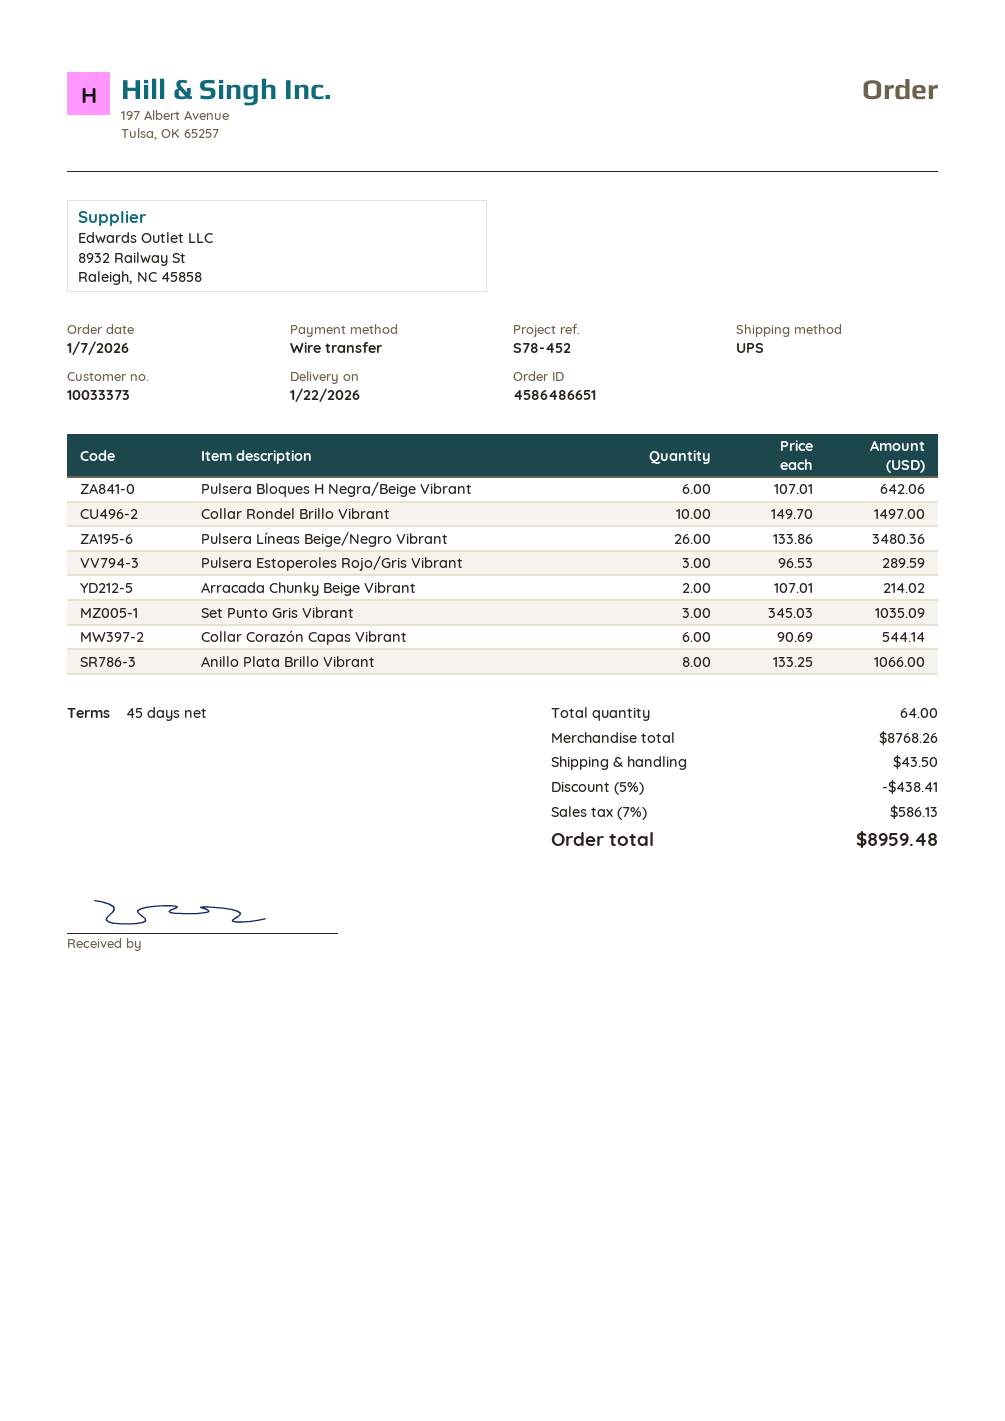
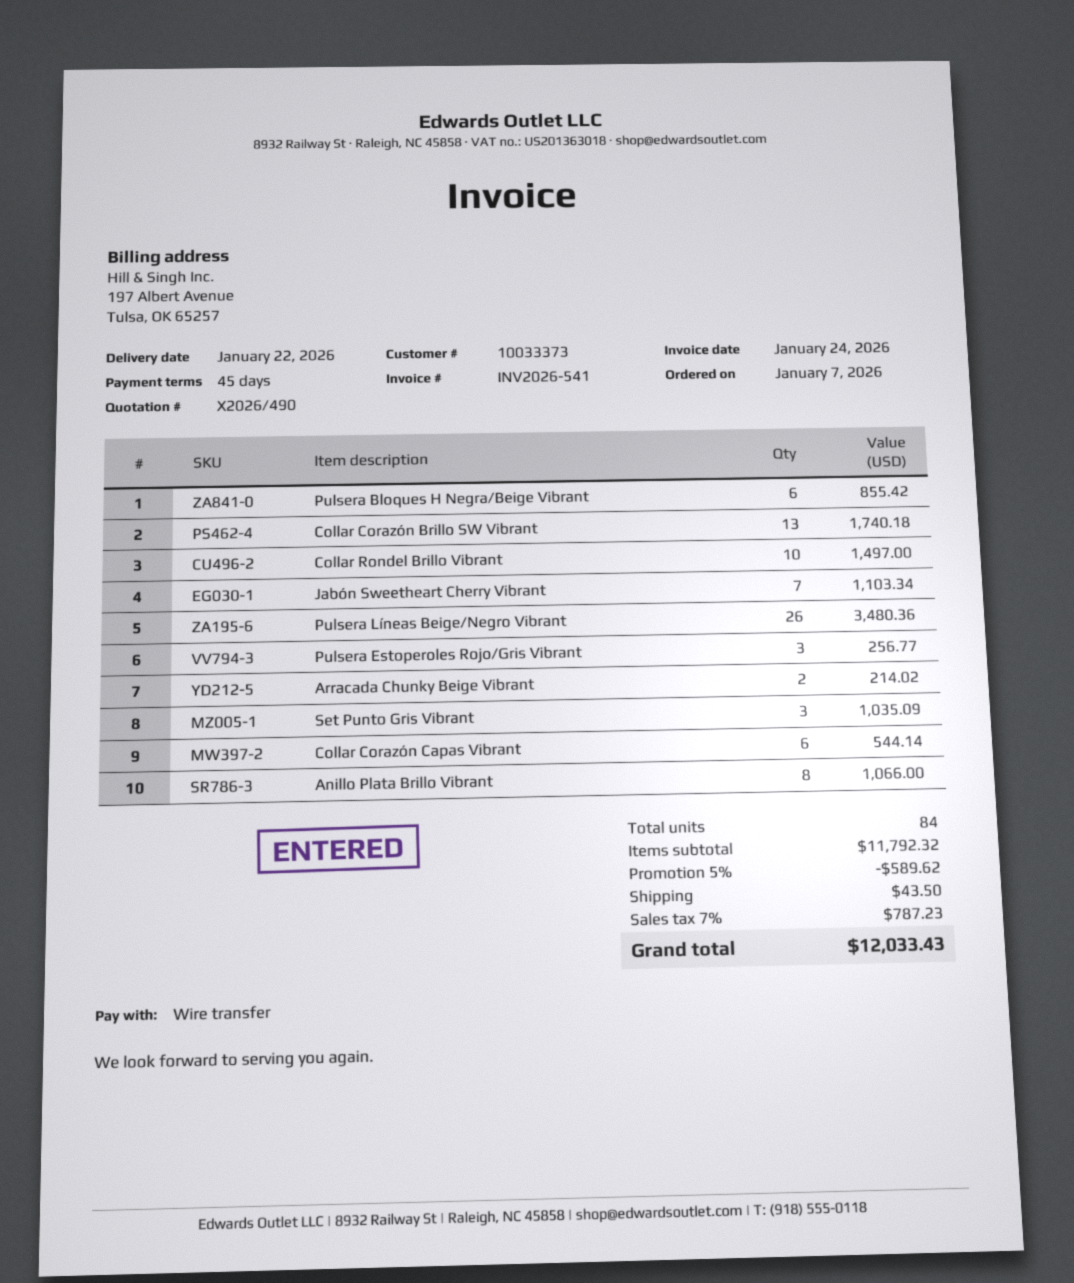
Pulsera Bloques H Negra/Beige Vibrant: 6 for 642.06 -> 6 for 855.42
Pulsera Estoperoles Rojo/Gris Vibrant: 3 for 289.59 -> 3 for 256.77
Collar Corazón Brillo SW Vibrant: none -> 13 for 1740.18
Jabón Sweetheart Cherry Vibrant: none -> 7 for 1103.34
total quantity: 64 -> 84
subtotal: 8768.26 -> 11792.32
discount: 5% = 438.41 -> 5% = 589.62
tax: 7% = 586.13 -> 7% = 787.23
total: 8959.48 -> 12033.43

